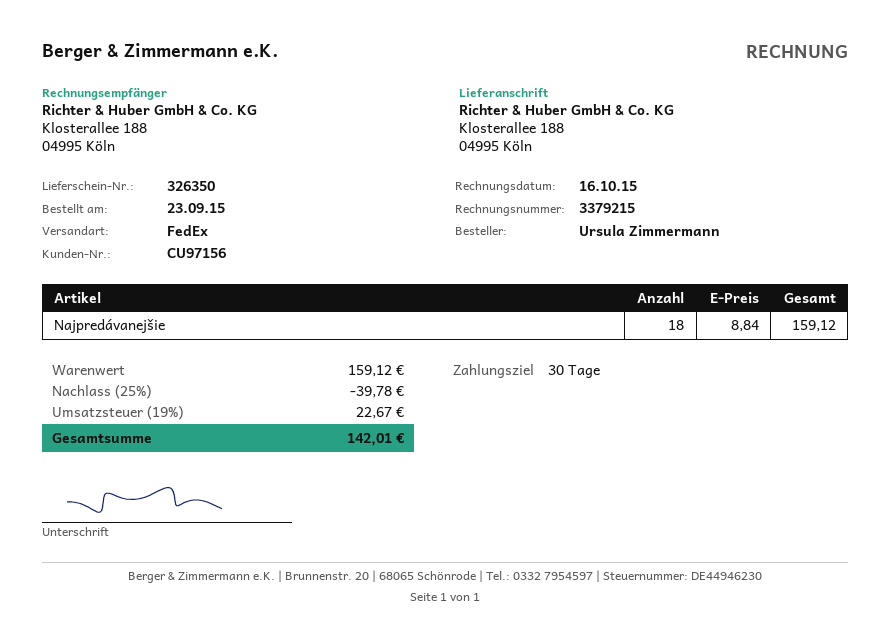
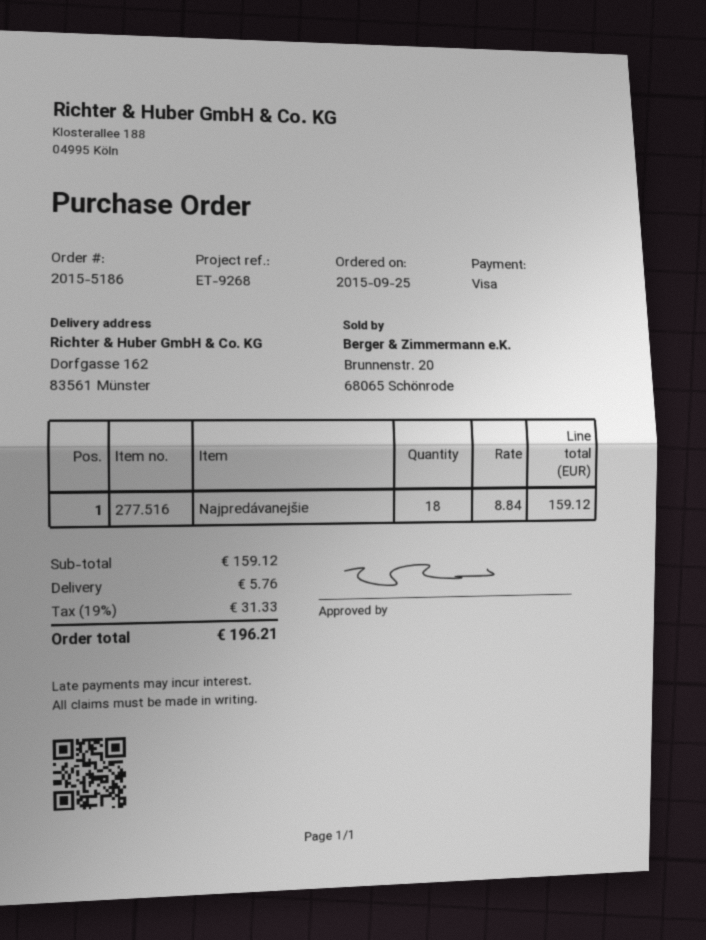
order date: 2015-09-23 -> 2015-09-25
ship to: Klosterallee 188, 04995 Köln -> Dorfgasse 162, 83561 Münster
discount: 25% = 39.78 -> none
shipping: none -> 5.76
tax: 19% = 22.67 -> 19% = 31.33
total: 142.01 -> 196.21

